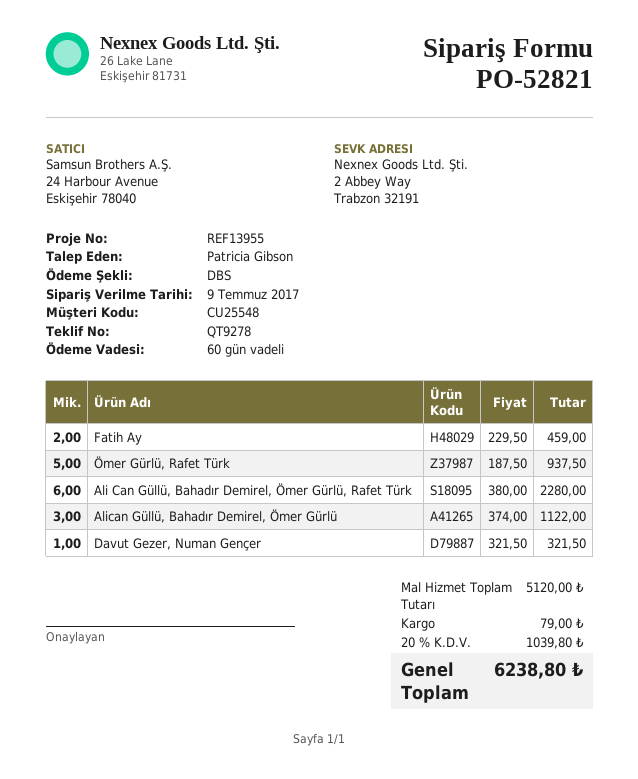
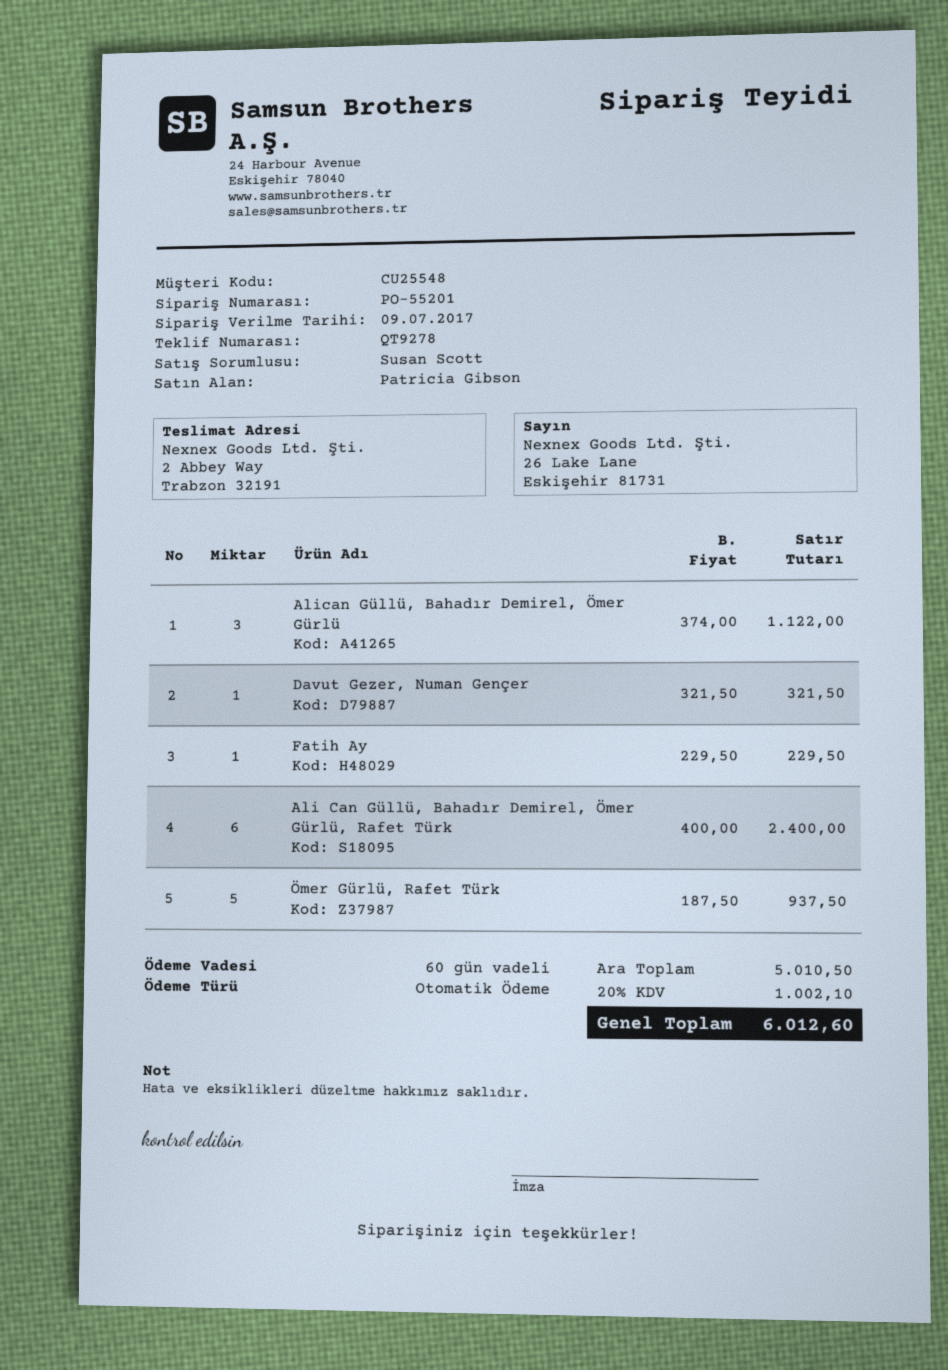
order number: PO-52821 -> PO-55201
Fatih Ay: 2 x 229.50 = 459.00 -> 1 x 229.50 = 229.50
Ali Can Güllü, Bahadır Demirel, Ömer Gürlü, Rafet Türk: 6 x 380.00 = 2280.00 -> 6 x 400.00 = 2400.00
subtotal: 5120.00 -> 5010.50
shipping: 79.00 -> none
tax: 20% = 1039.80 -> 20% = 1002.10
total: 6238.80 -> 6012.60

